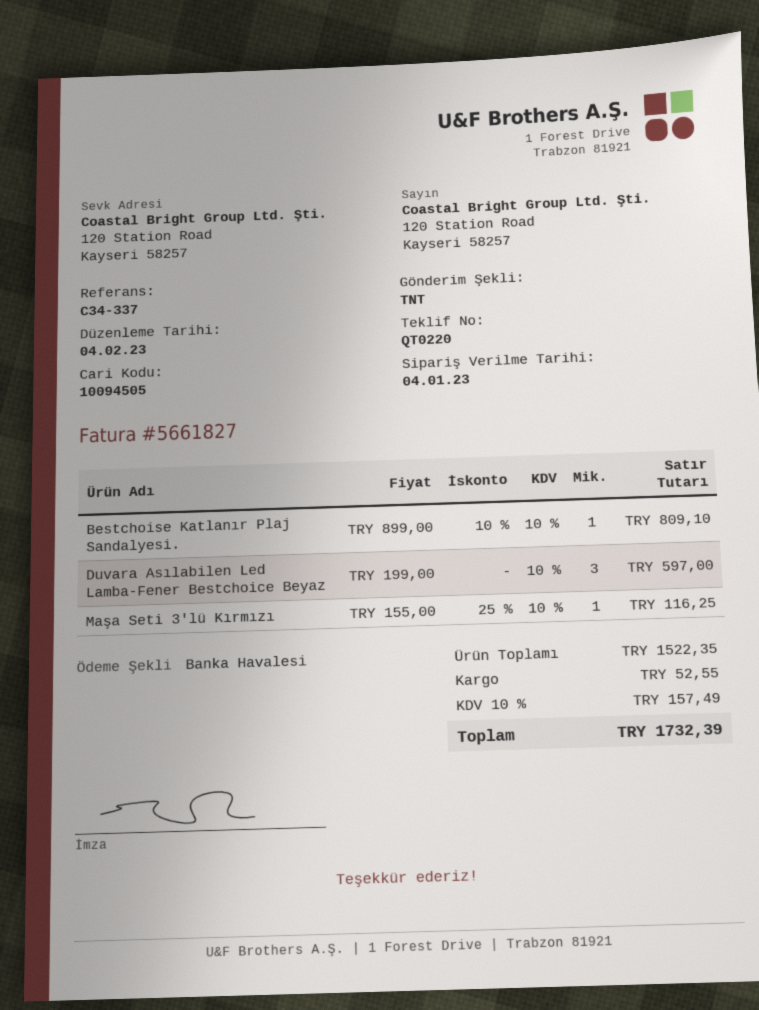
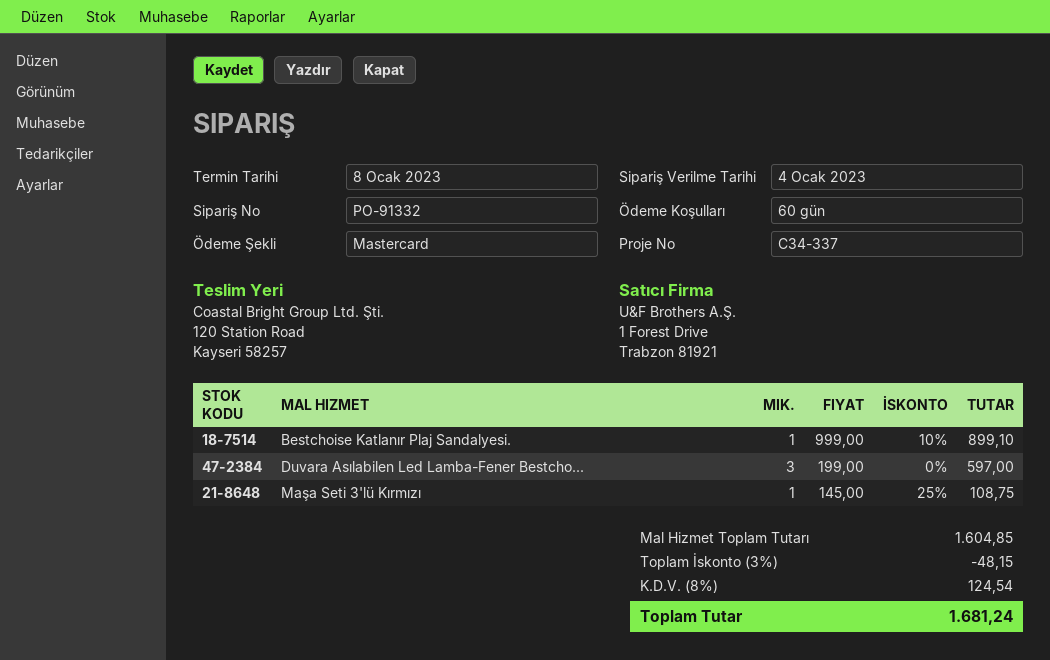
payment method: bank transfer -> Mastercard
Bestchoise Katlanır Plaj Sandalyesi.: 1 x 899.00 - 10% = 809.10 -> 1 x 999.00 - 10% = 899.10
Maşa Seti 3'lü Kırmızı: 1 x 155.00 - 25% = 116.25 -> 1 x 145.00 - 25% = 108.75
subtotal: 1522.35 -> 1604.85
discount: none -> 3% = 48.15
shipping: 52.55 -> none
tax: 10% = 157.49 -> 8% = 124.54
total: 1732.39 -> 1681.24

